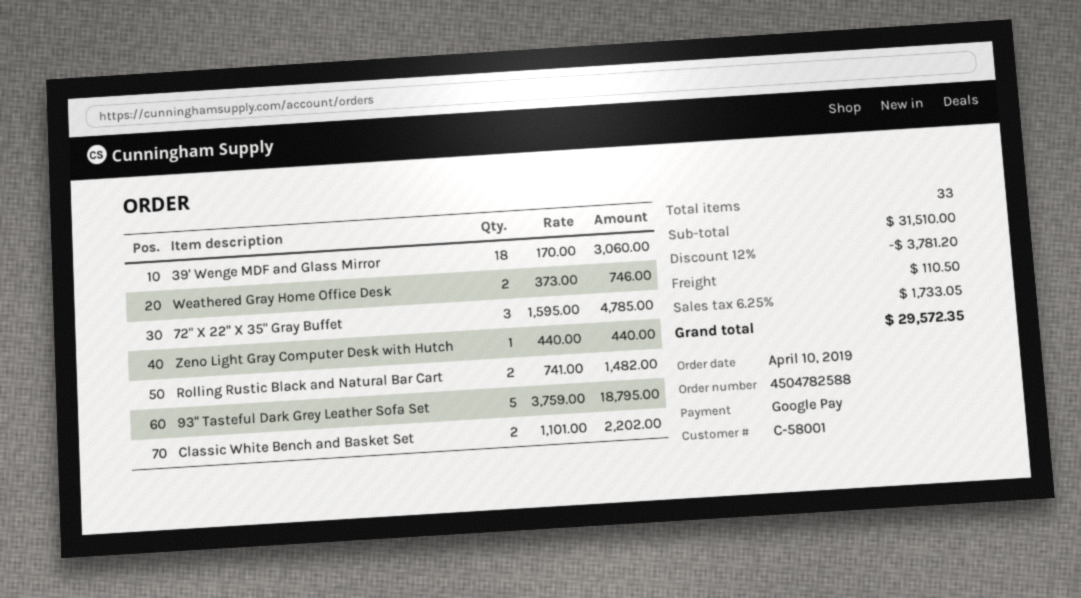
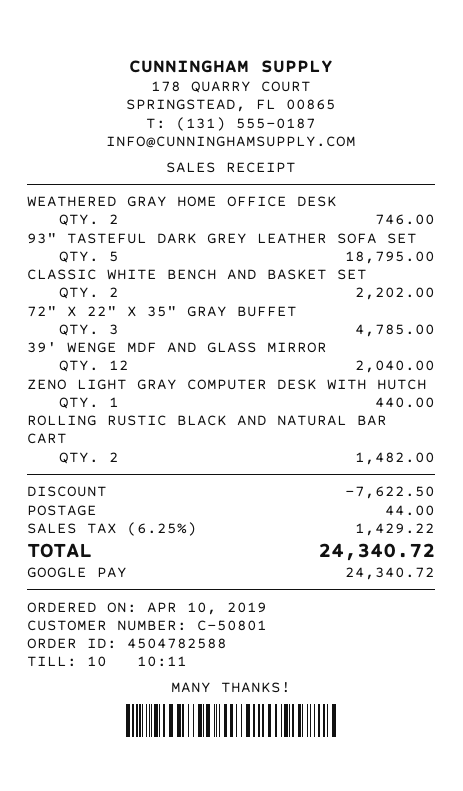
customer number: C-58001 -> C-50801
39' Wenge MDF and Glass Mirror: 18 for 3060.00 -> 12 for 2040.00
discount: 3781.20 -> 7622.50
shipping: 110.50 -> 44.00
tax: 6.25% = 1733.05 -> 6.25% = 1429.22
total: 29572.35 -> 24340.72

